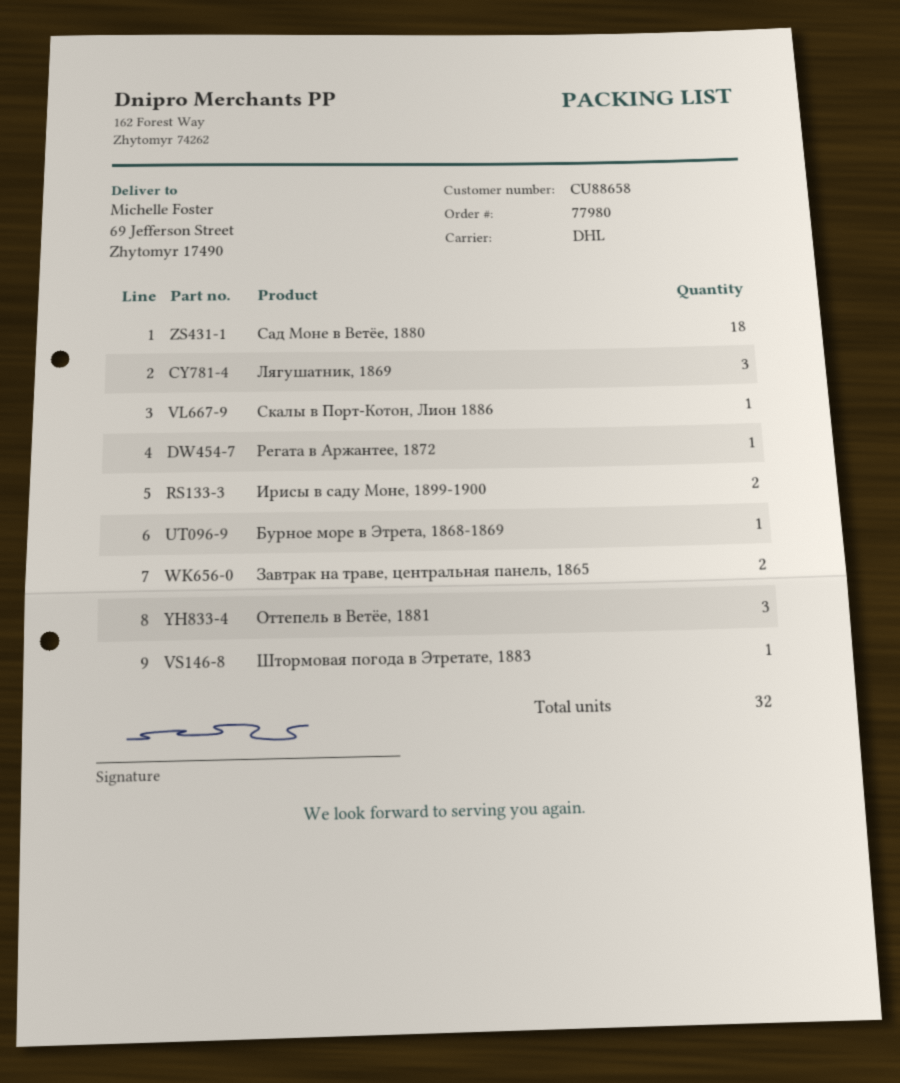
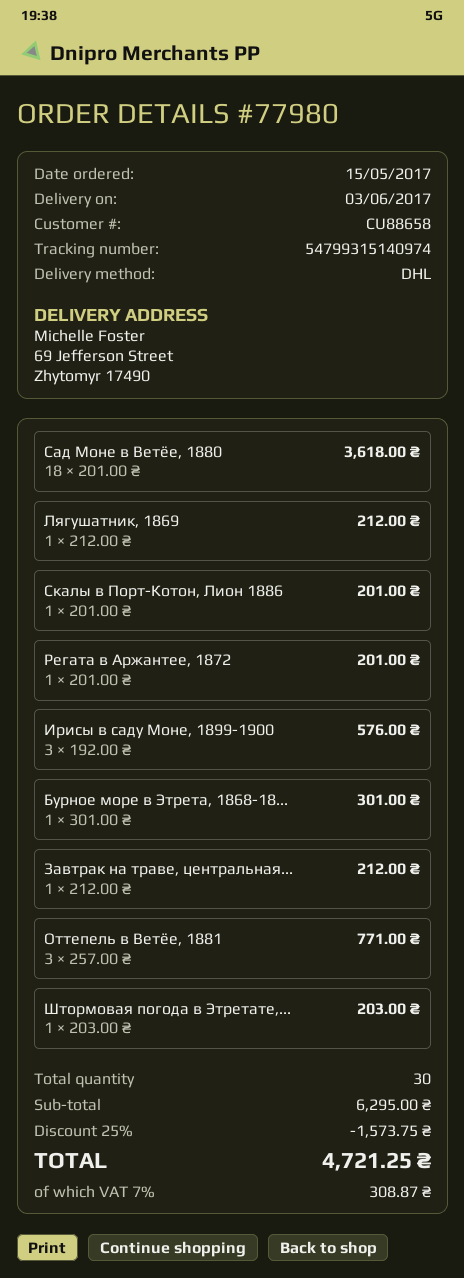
Лягушатник, 1869: 3 -> 1
Ирисы в саду Моне, 1899-1900: 2 -> 3
Завтрак на траве, центральная панель, 1865: 2 -> 1
total quantity: 32 -> 30

